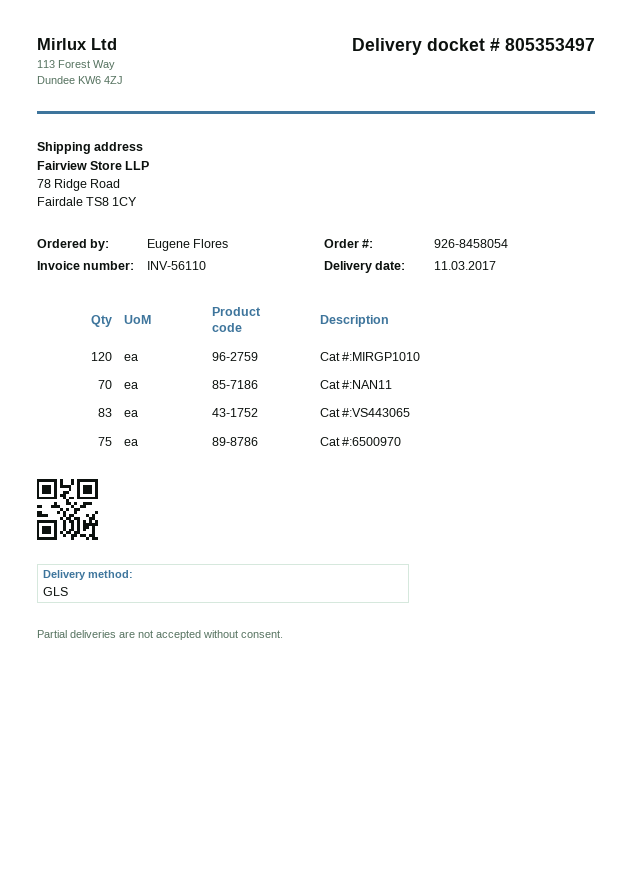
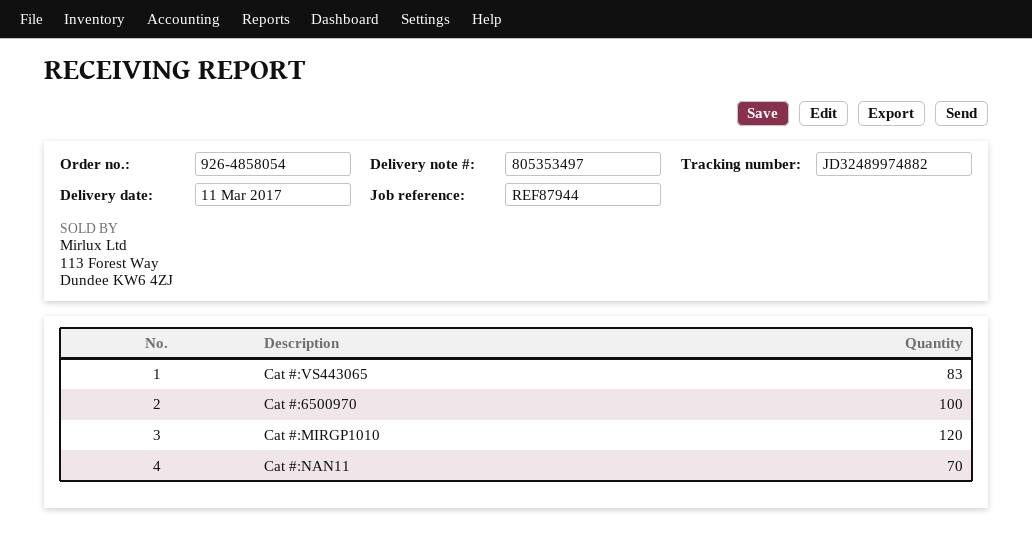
order number: 926-8458054 -> 926-4858054
Cat #:6500970: 75 -> 100

